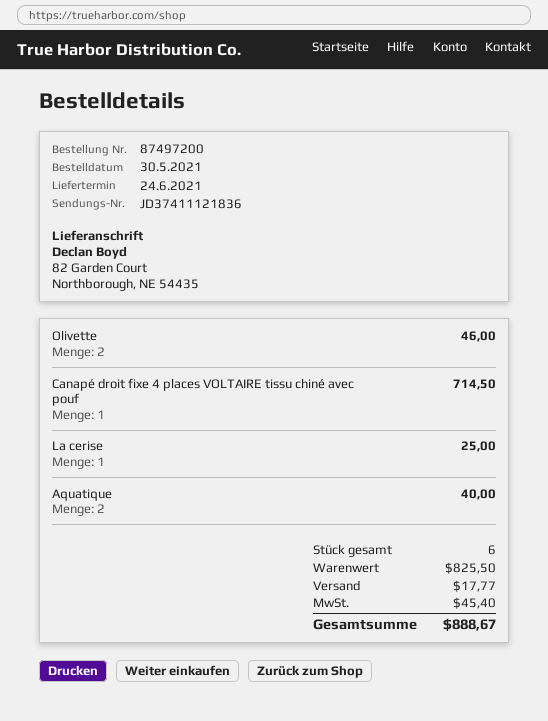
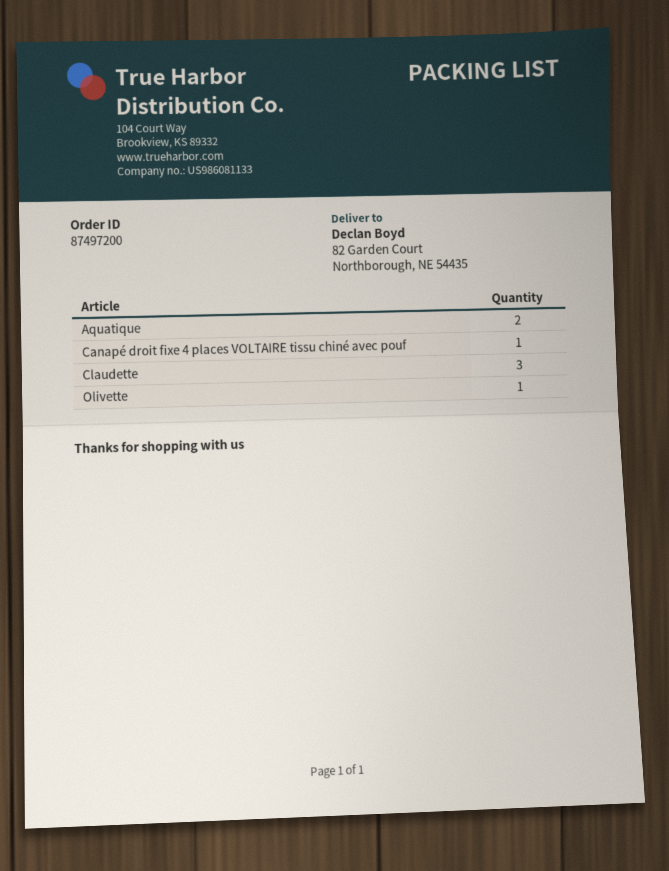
Olivette: 2 -> 1
La cerise: 1 -> none
Claudette: none -> 3

